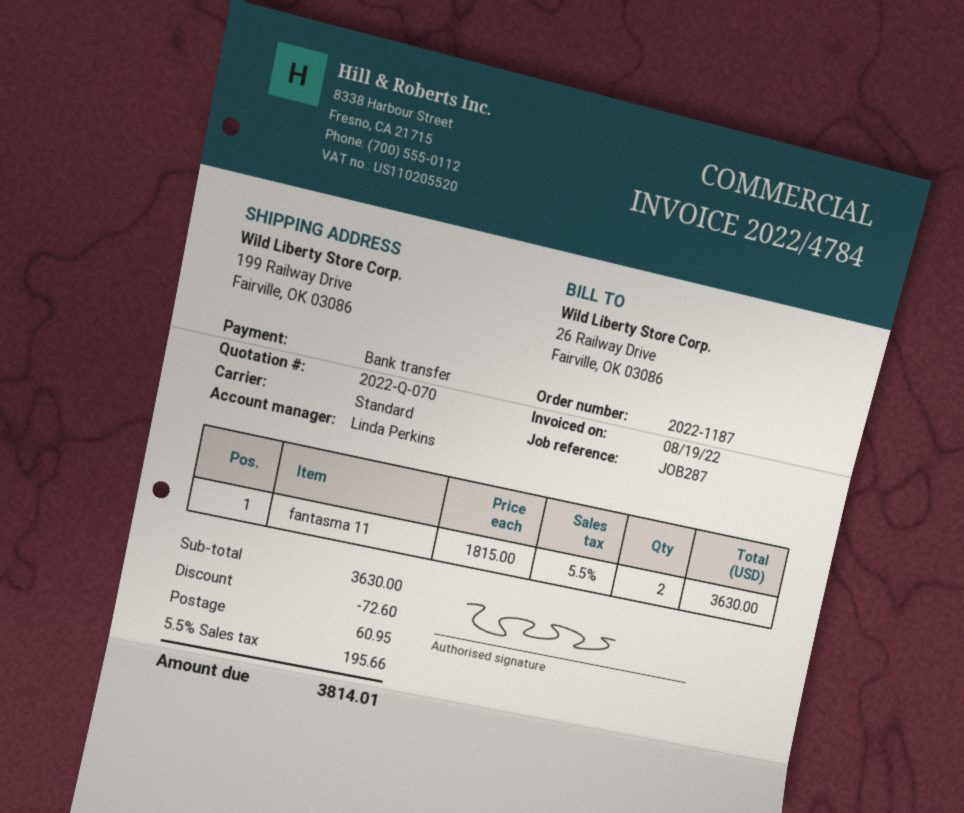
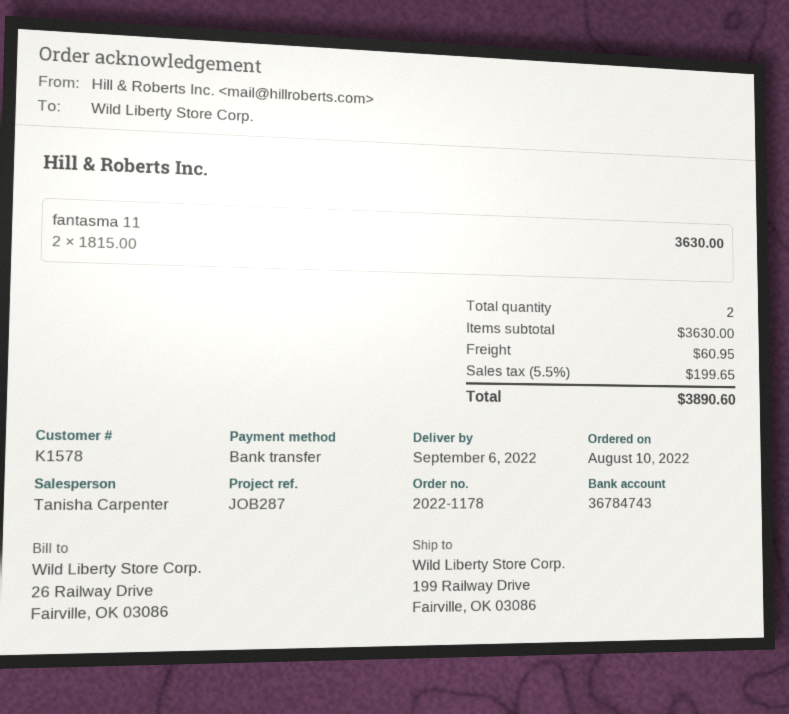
order number: 2022-1187 -> 2022-1178
sales rep: Linda Perkins -> Tanisha Carpenter
discount: 72.60 -> none
tax: 5.5% = 195.66 -> 5.5% = 199.65
total: 3814.01 -> 3890.60

